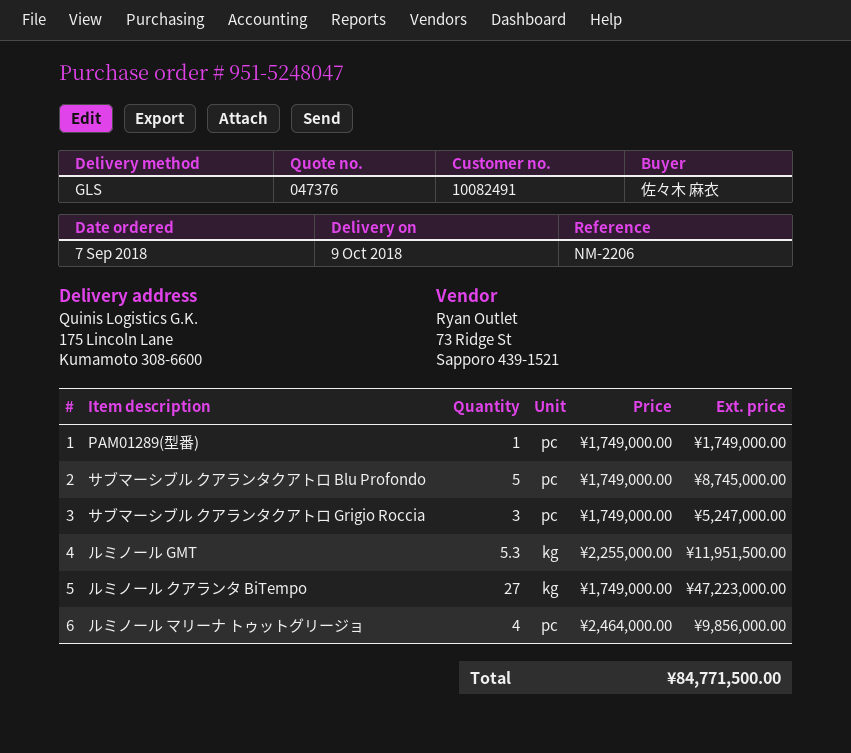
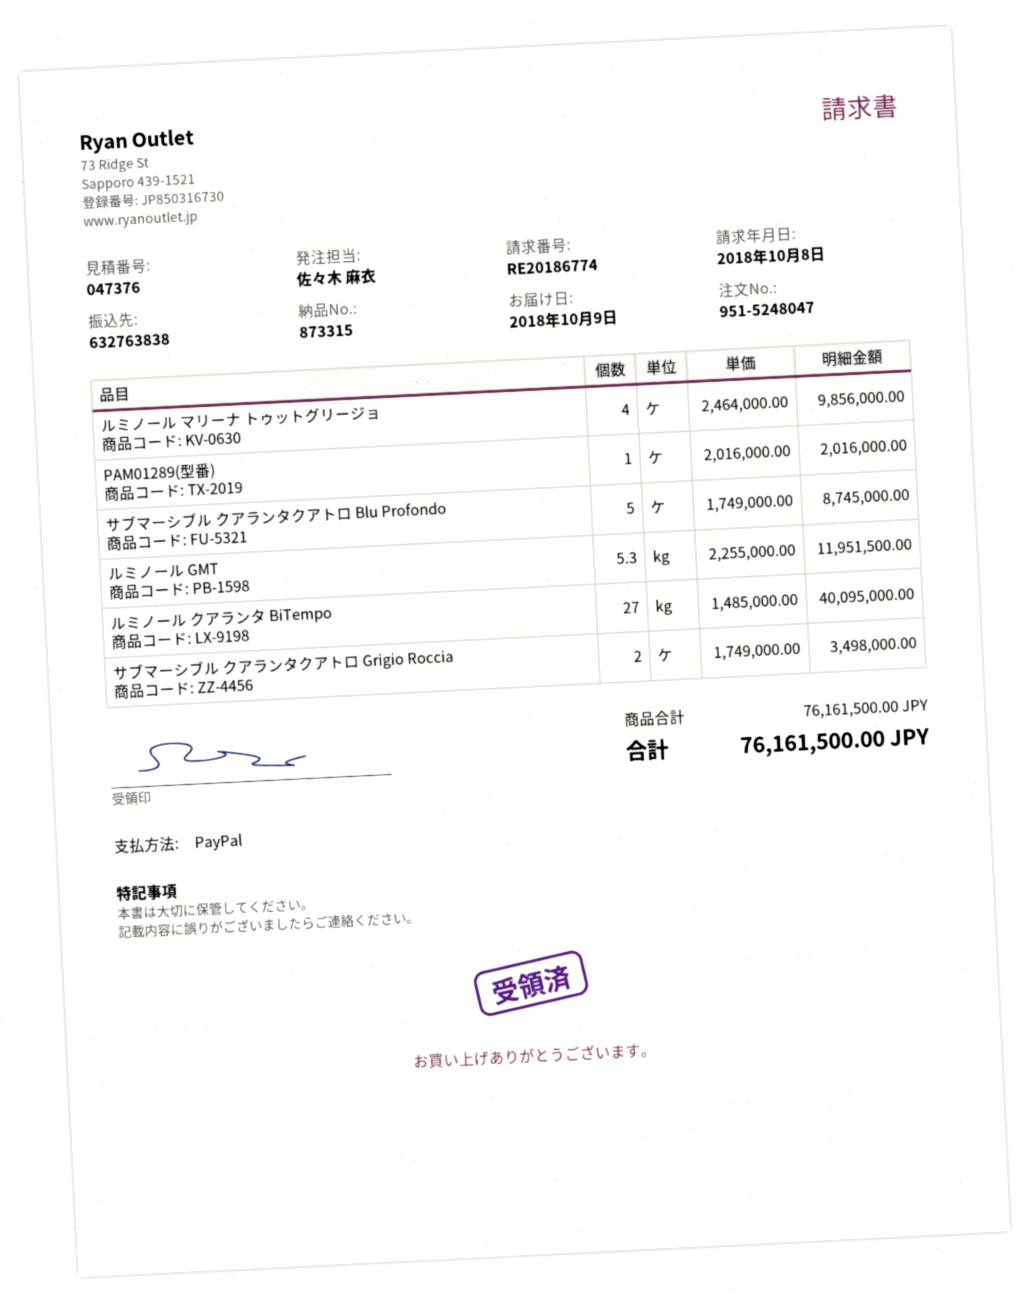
PAM01289(型番): 1 x 1749000.00 = 1749000.00 -> 1 x 2016000.00 = 2016000.00
サブマーシブル クアランタクアトロ Grigio Roccia: 3 x 1749000.00 = 5247000.00 -> 2 x 1749000.00 = 3498000.00
ルミノール クアランタ BiTempo: 27 x 1749000.00 = 47223000.00 -> 27 x 1485000.00 = 40095000.00
total: 84771500.00 -> 76161500.00

